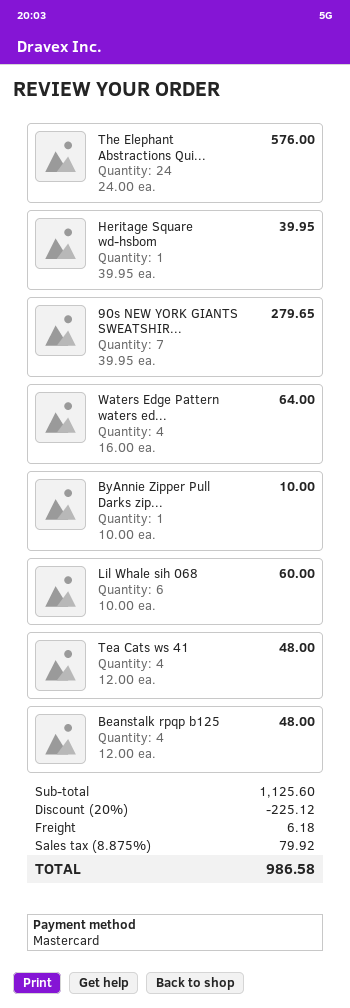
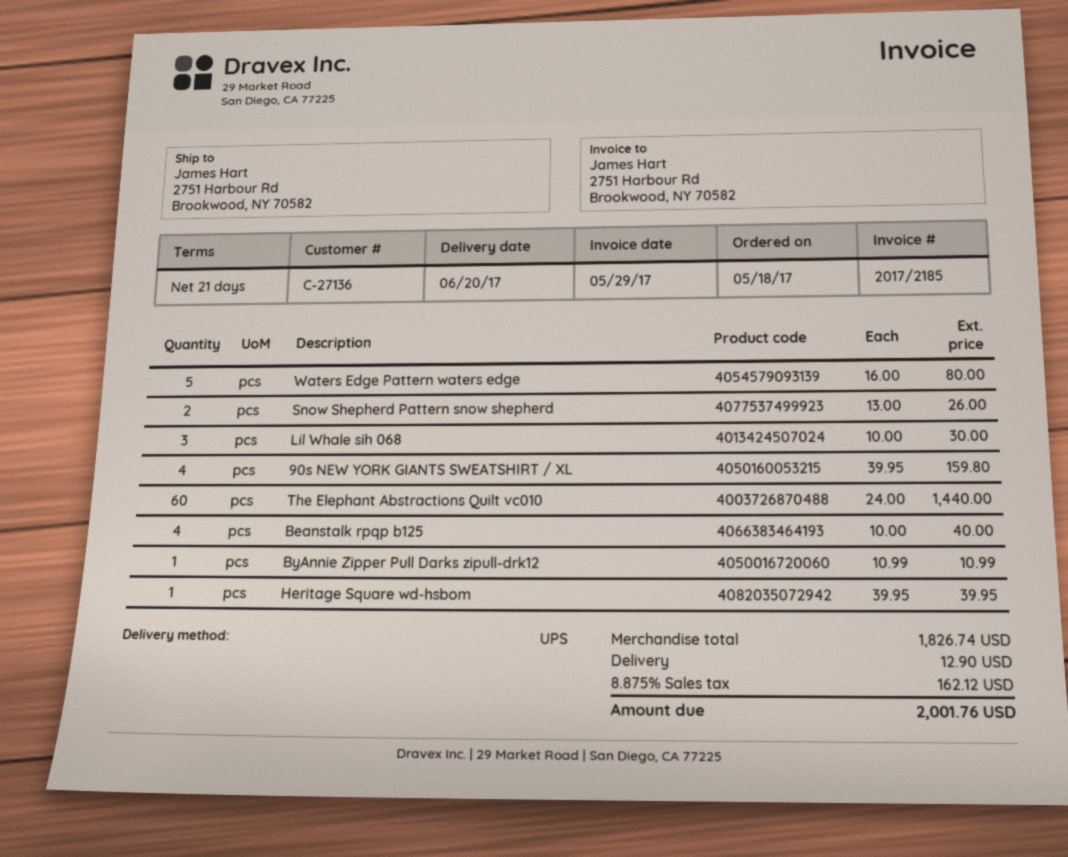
The Elephant Abstractions Qui...: 24 x 24.00 = 576.00 -> 60 x 24.00 = 1440.00
90s NEW YORK GIANTS SWEATSHIR...: 7 x 39.95 = 279.65 -> 4 x 39.95 = 159.80
Waters Edge Pattern waters ed...: 4 x 16.00 = 64.00 -> 5 x 16.00 = 80.00
ByAnnie Zipper Pull Darks zip...: 1 x 10.00 = 10.00 -> 1 x 10.99 = 10.99
Lil Whale sih 068: 6 x 10.00 = 60.00 -> 3 x 10.00 = 30.00
Tea Cats ws 41: 4 x 12.00 = 48.00 -> none
Beanstalk rpqp b125: 4 x 12.00 = 48.00 -> 4 x 10.00 = 40.00
Snow Shepherd Pattern snow shepherd: none -> 2 x 13.00 = 26.00
subtotal: 1125.60 -> 1826.74
discount: 20% = 225.12 -> none
shipping: 6.18 -> 12.90
tax: 8.875% = 79.92 -> 8.875% = 162.12
total: 986.58 -> 2001.76

